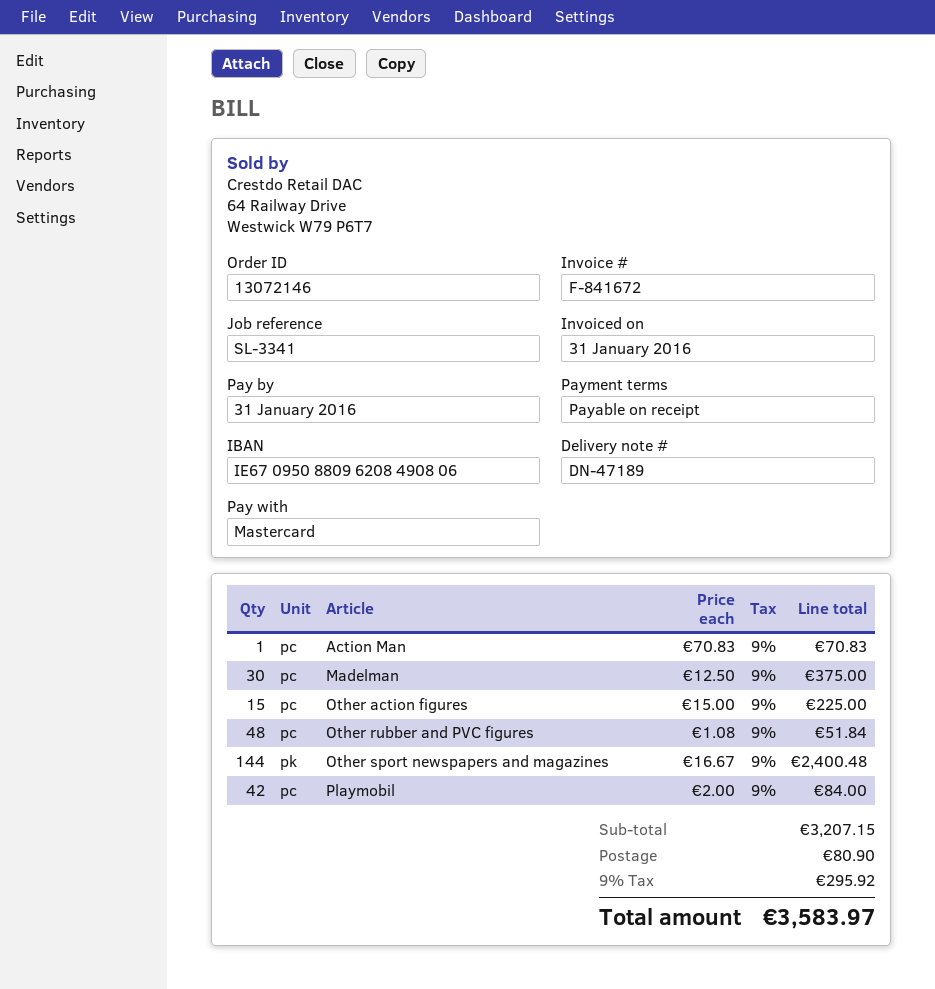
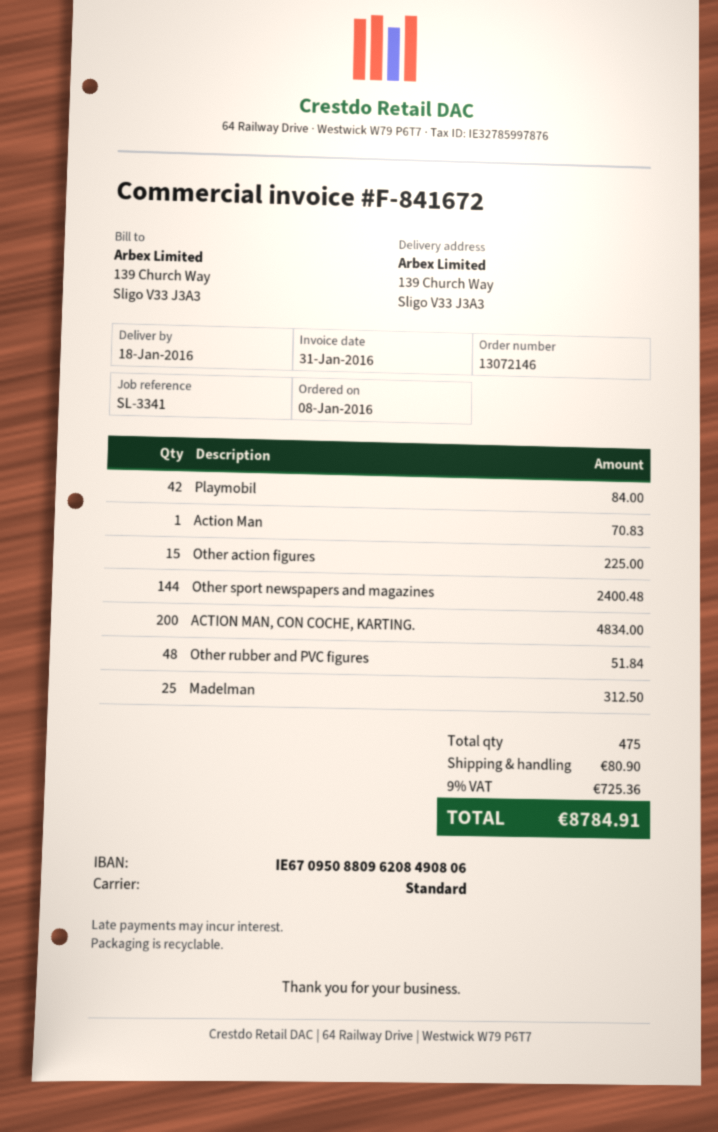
Madelman: 30 for 375.00 -> 25 for 312.50
ACTION MAN, CON COCHE, KARTING.: none -> 200 for 4834.00
tax: 9% = 295.92 -> 9% = 725.36
total: 3583.97 -> 8784.91

